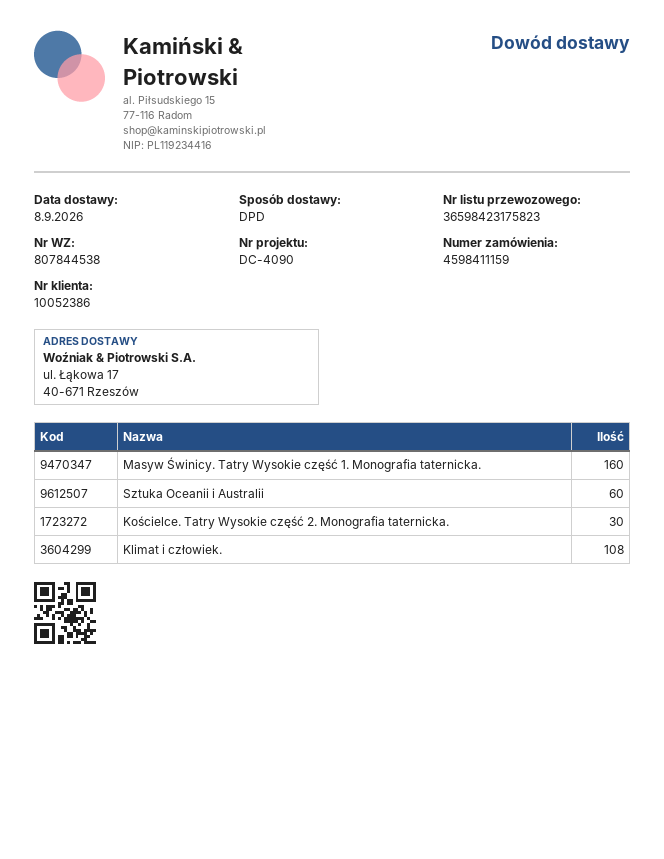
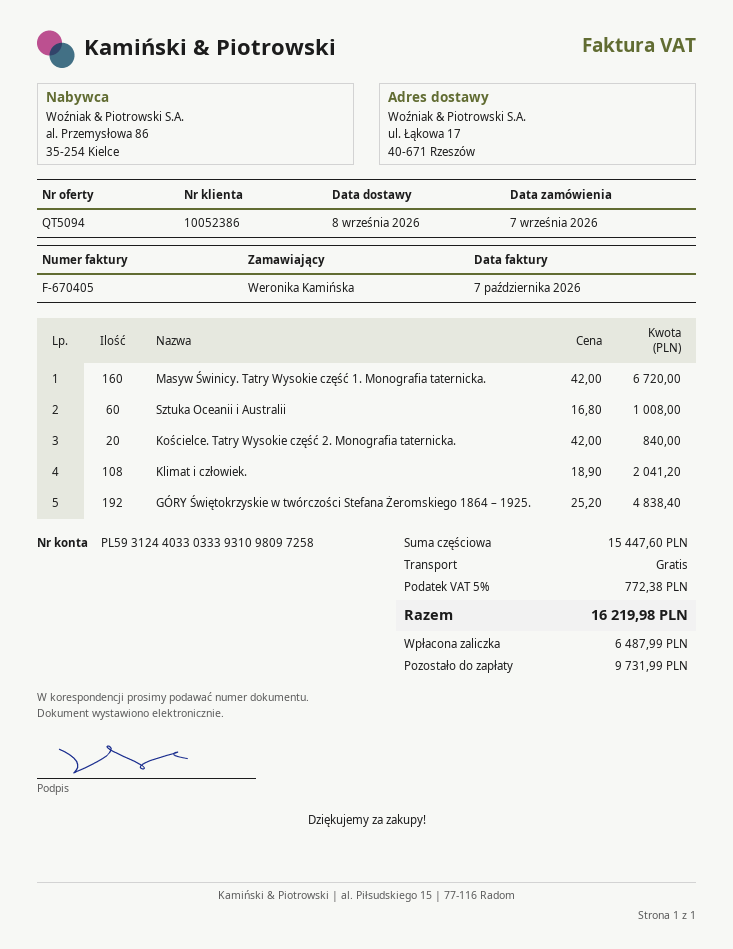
Kościelce. Tatry Wysokie część 2. Monografia taternicka.: 30 -> 20
GÓRY Świętokrzyskie w twórczości Stefana Żeromskiego 1864 – 1925.: none -> 192

